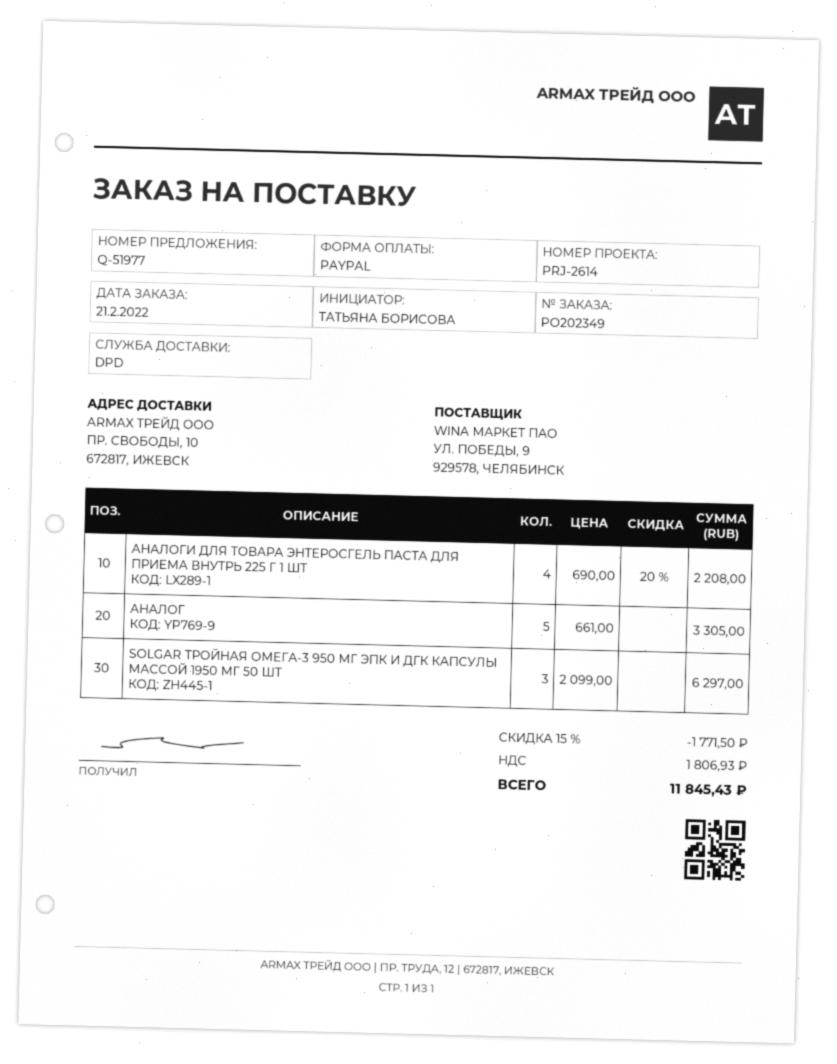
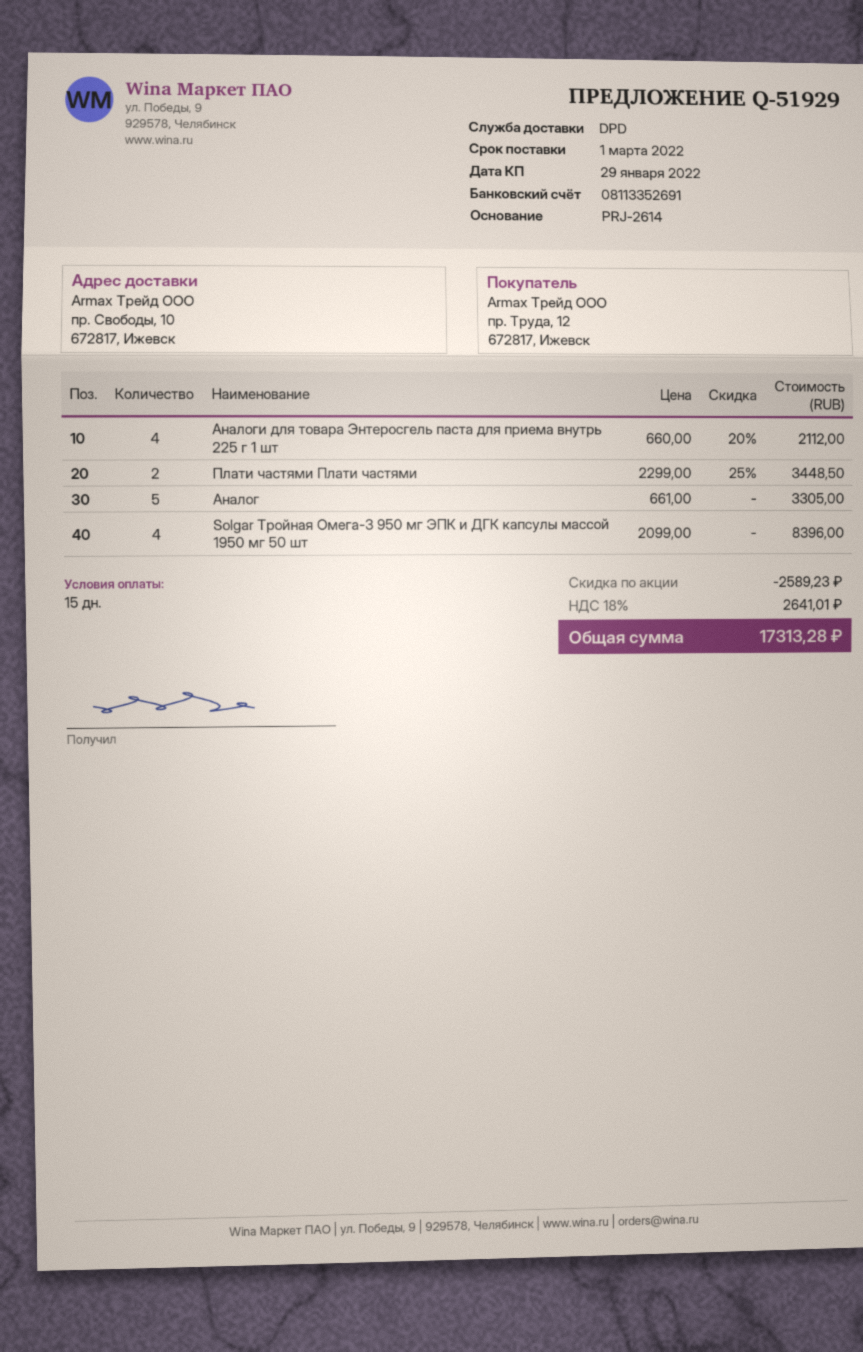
quote number: Q-51977 -> Q-51929
АНАЛОГИ ДЛЯ ТОВАРА ЭНТЕРОСГЕЛЬ ПАСТА ДЛЯ ПРИЕМА ВНУТРЬ 225 Г 1 ШТ: 4 x 690.00 - 20% = 2208.00 -> 4 x 660.00 - 20% = 2112.00
SOLGAR ТРОЙНАЯ ОМЕГА-3 950 МГ ЭПК И ДГК КАПСУЛЫ МАССОЙ 1950 МГ 50 ШТ: 3 x 2099.00 = 6297.00 -> 4 x 2099.00 = 8396.00
Плати частями Плати частями: none -> 2 x 2299.00 - 25% = 3448.50
discount: 1771.50 -> 2589.23
tax: 1806.93 -> 2641.01
total: 11845.43 -> 17313.28

